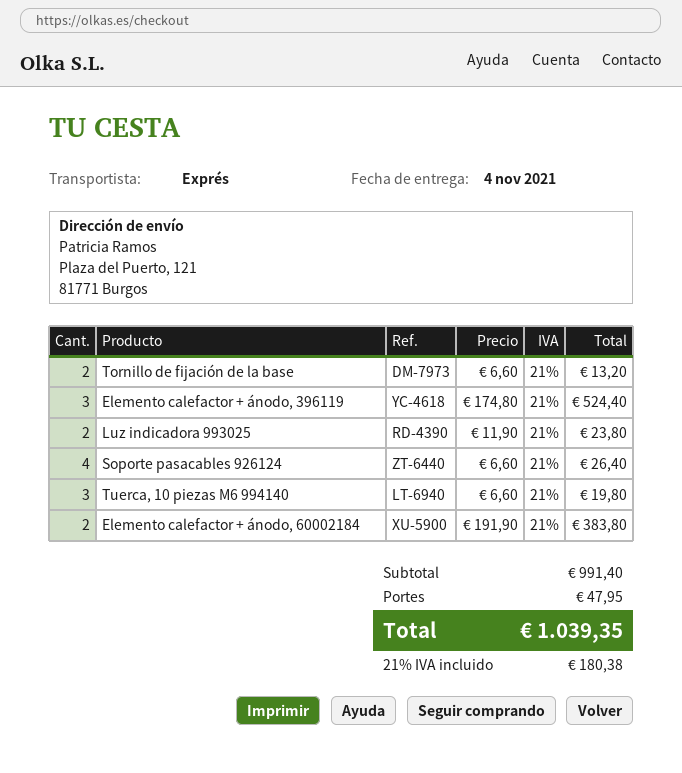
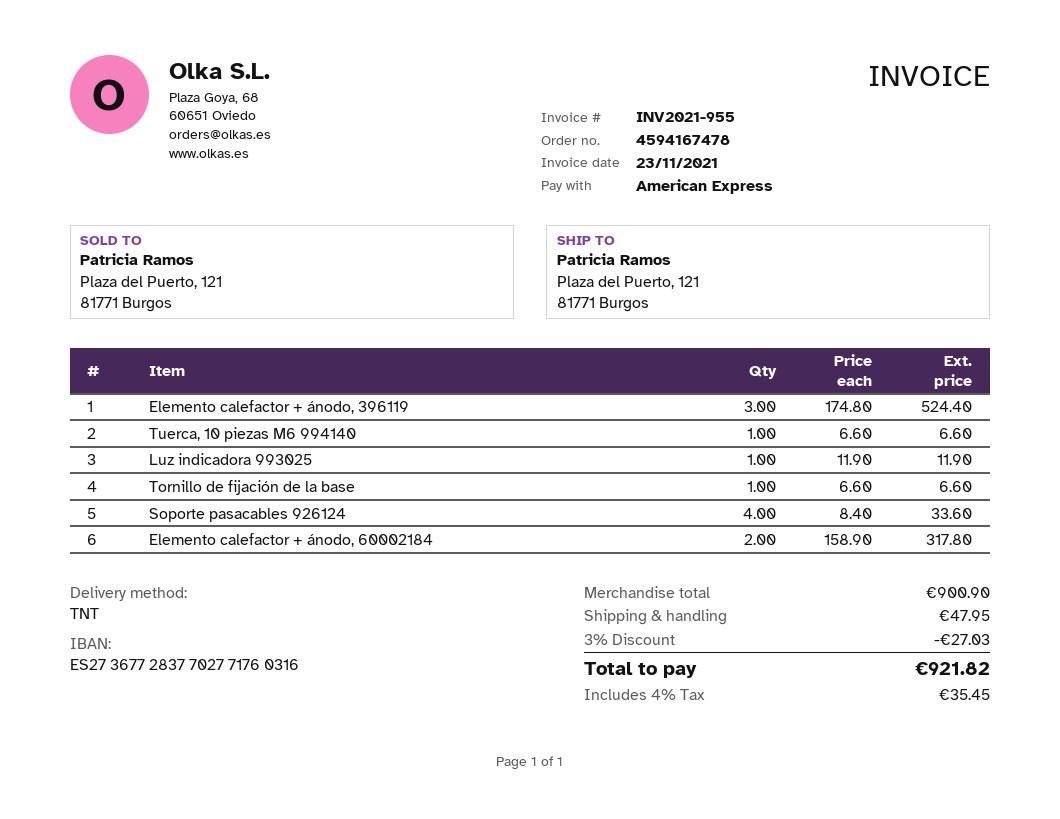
shipping method: express -> TNT
Tornillo de fijación de la base: 2 x 6.60 = 13.20 -> 1 x 6.60 = 6.60
Luz indicadora 993025: 2 x 11.90 = 23.80 -> 1 x 11.90 = 11.90
Soporte pasacables 926124: 4 x 6.60 = 26.40 -> 4 x 8.40 = 33.60
Tuerca, 10 piezas M6 994140: 3 x 6.60 = 19.80 -> 1 x 6.60 = 6.60
Elemento calefactor + ánodo, 60002184: 2 x 191.90 = 383.80 -> 2 x 158.90 = 317.80
subtotal: 991.40 -> 900.90
discount: none -> 3% = 27.03
tax: 21% = 180.38 -> 4% = 35.45
total: 1039.35 -> 921.82

